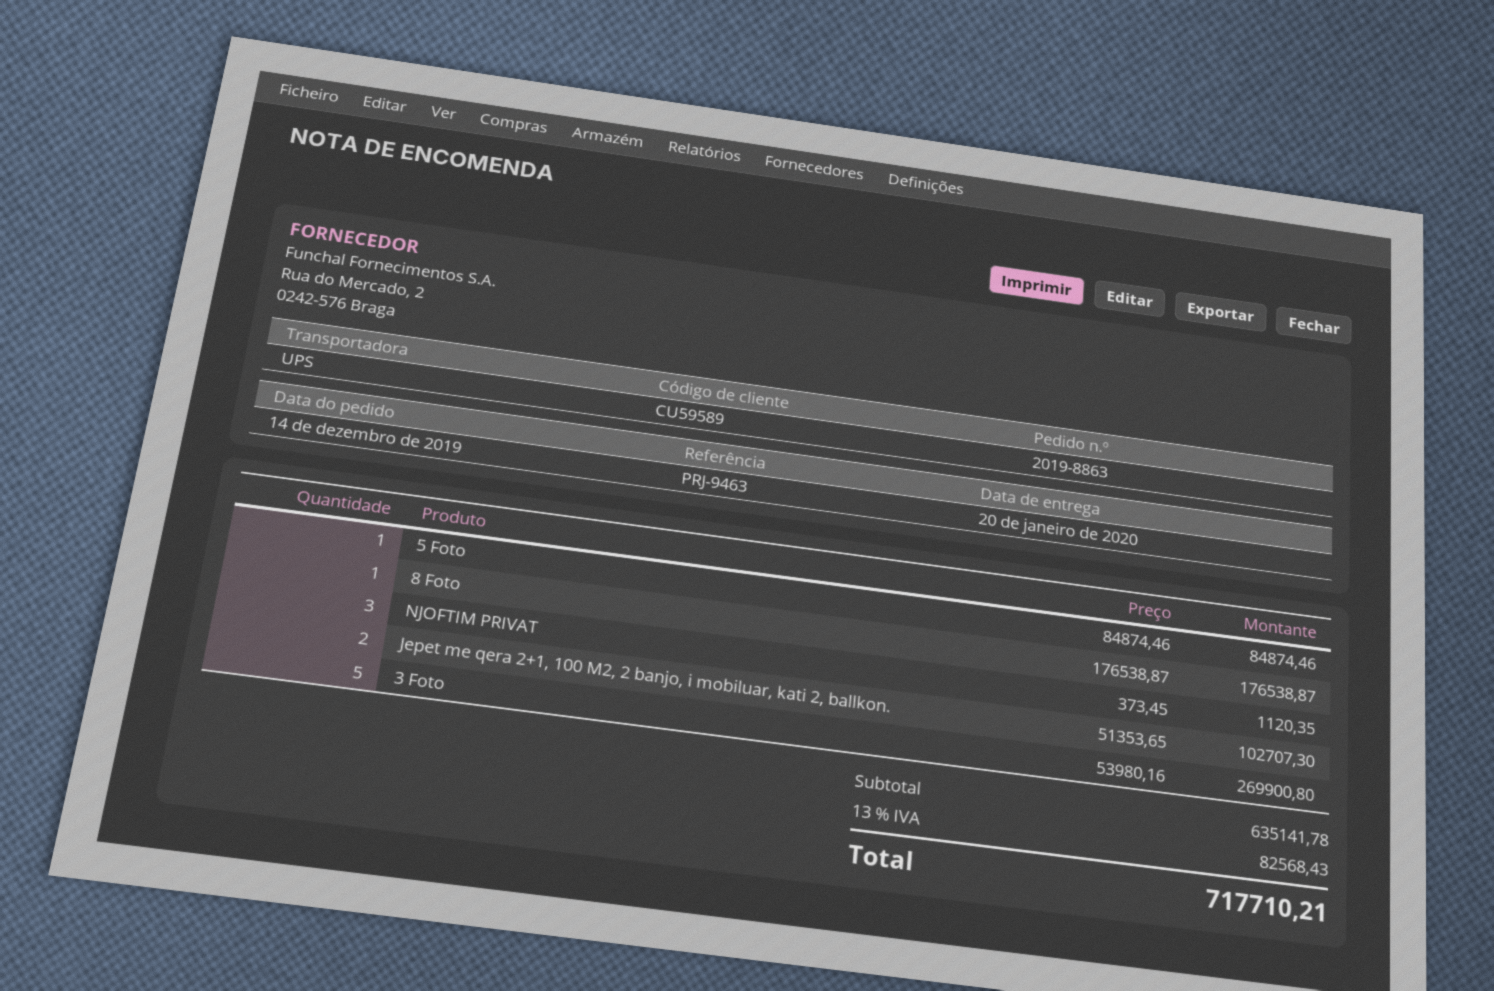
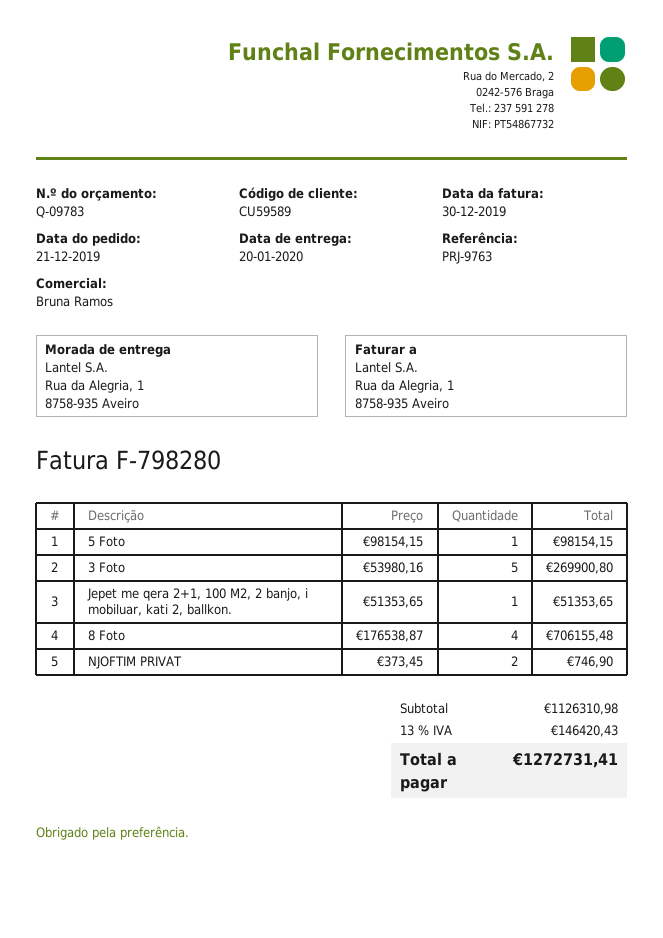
order date: 2019-12-14 -> 2019-12-21
reference: PRJ-9463 -> PRJ-9763
5 Foto: 1 x 84874.46 = 84874.46 -> 1 x 98154.15 = 98154.15
8 Foto: 1 x 176538.87 = 176538.87 -> 4 x 176538.87 = 706155.48
NJOFTIM PRIVAT: 3 x 373.45 = 1120.35 -> 2 x 373.45 = 746.90
Jepet me qera 2+1, 100 M2, 2 banjo, i mobiluar, kati 2, ballkon.: 2 x 51353.65 = 102707.30 -> 1 x 51353.65 = 51353.65
subtotal: 635141.78 -> 1126310.98
tax: 13% = 82568.43 -> 13% = 146420.43
total: 717710.21 -> 1272731.41

